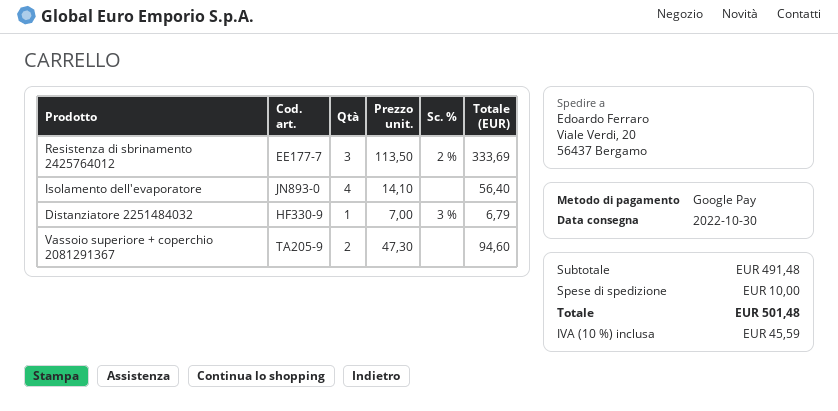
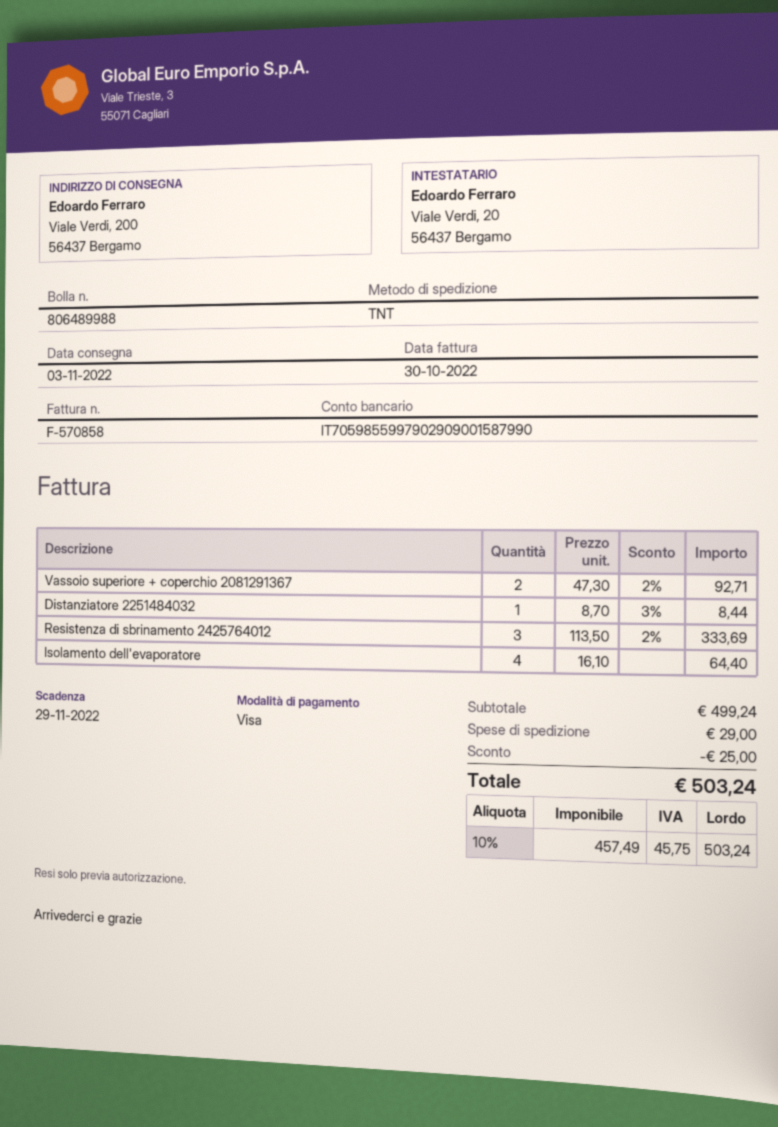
delivery date: 2022-10-30 -> 2022-11-03
payment method: Google Pay -> Visa
ship to: Viale Verdi, 20, 56437 Bergamo -> Viale Verdi, 200, 56437 Bergamo
Isolamento dell'evaporatore: 4 x 14.10 = 56.40 -> 4 x 16.10 = 64.40
Distanziatore 2251484032: 1 x 7.00 - 3% = 6.79 -> 1 x 8.70 - 3% = 8.44
Vassoio superiore + coperchio 2081291367: 2 x 47.30 = 94.60 -> 2 x 47.30 - 2% = 92.71
subtotal: 491.48 -> 499.24
discount: none -> 25.00
shipping: 10.00 -> 29.00
tax: 10% = 45.59 -> 10% = 45.75
total: 501.48 -> 503.24

